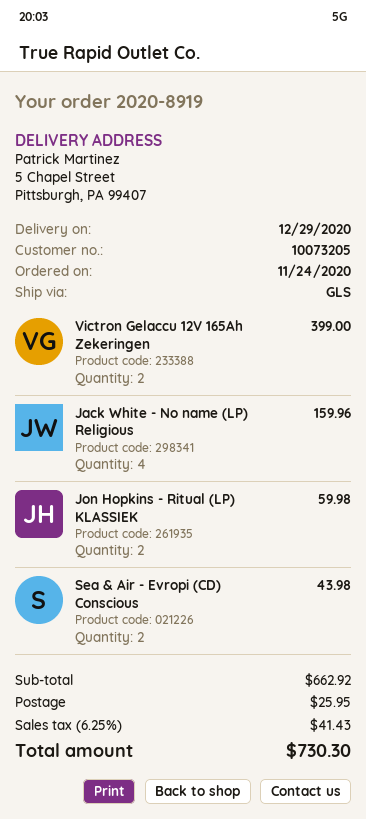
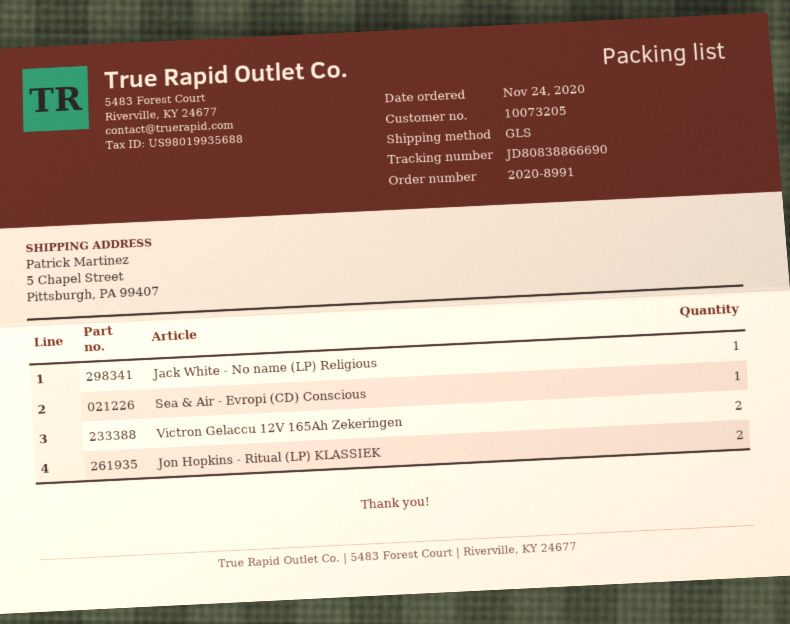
order number: 2020-8919 -> 2020-8991
Jack White - No name (LP) Religious: 4 -> 1
Sea & Air - Evropi (CD) Conscious: 2 -> 1

